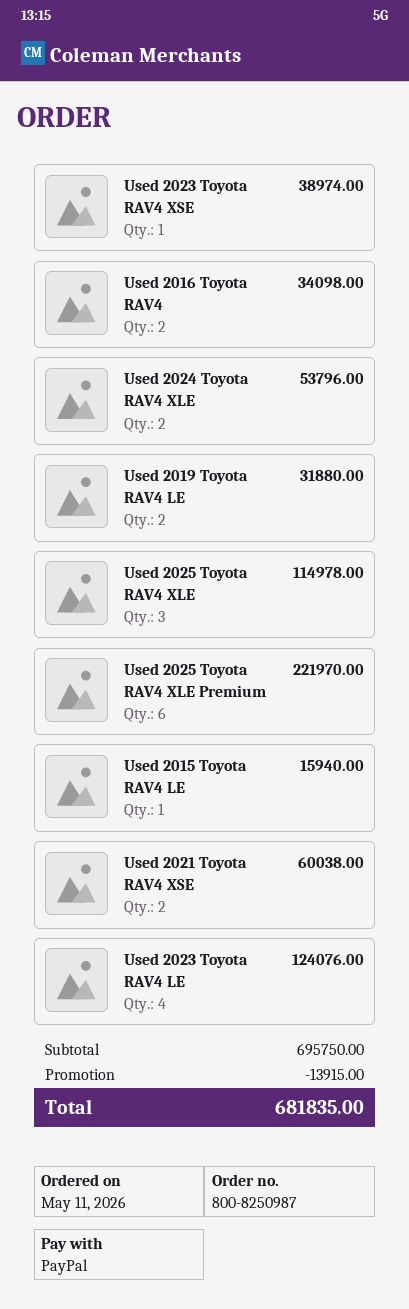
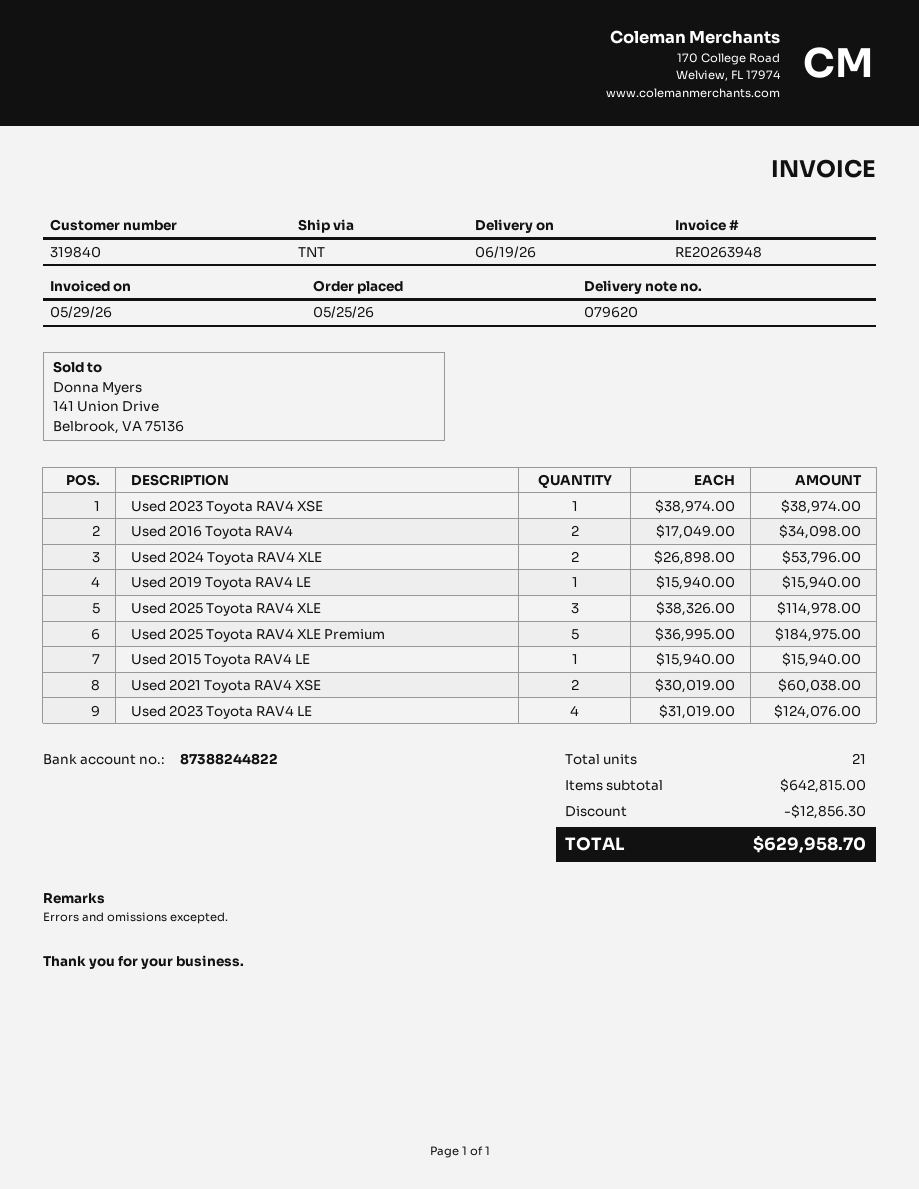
order date: 2026-05-11 -> 2026-05-25
Used 2019 Toyota RAV4 LE: 2 for 31880.00 -> 1 for 15940.00
Used 2025 Toyota RAV4 XLE Premium: 6 for 221970.00 -> 5 for 184975.00
subtotal: 695750.00 -> 642815.00
discount: 13915.00 -> 12856.30
total: 681835.00 -> 629958.70

